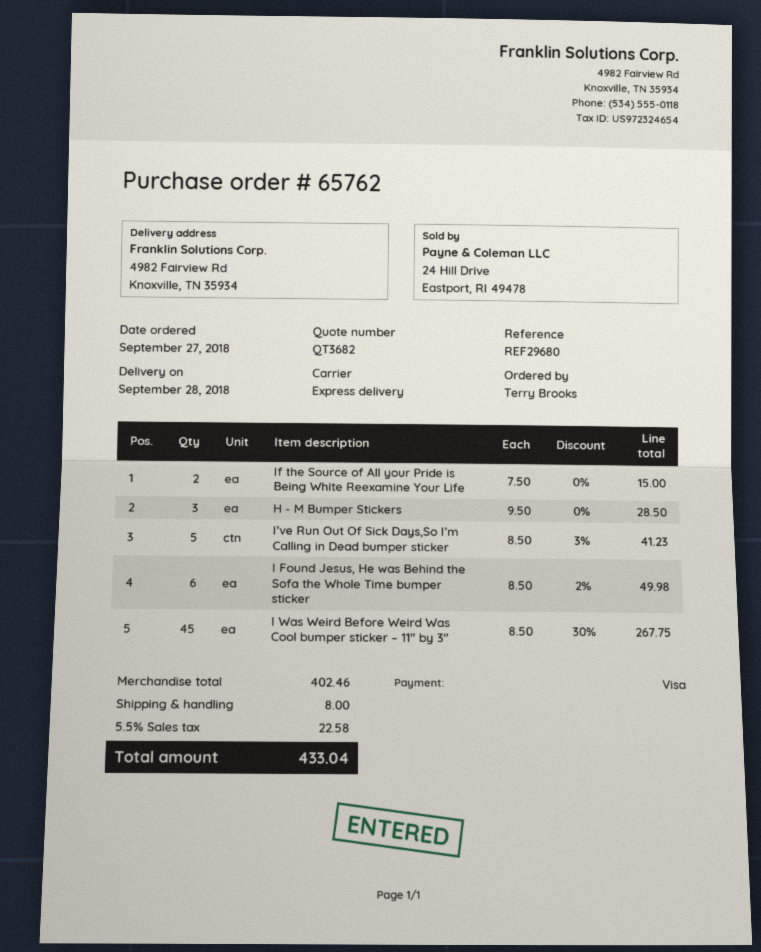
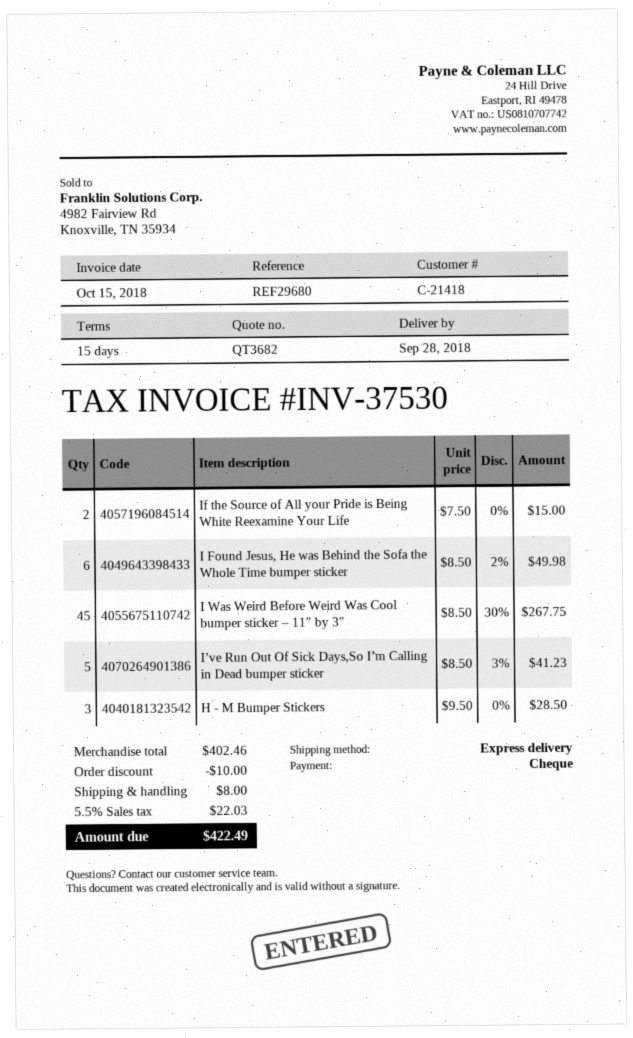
payment method: Visa -> cheque
discount: none -> 10.00
tax: 5.5% = 22.58 -> 5.5% = 22.03
total: 433.04 -> 422.49

